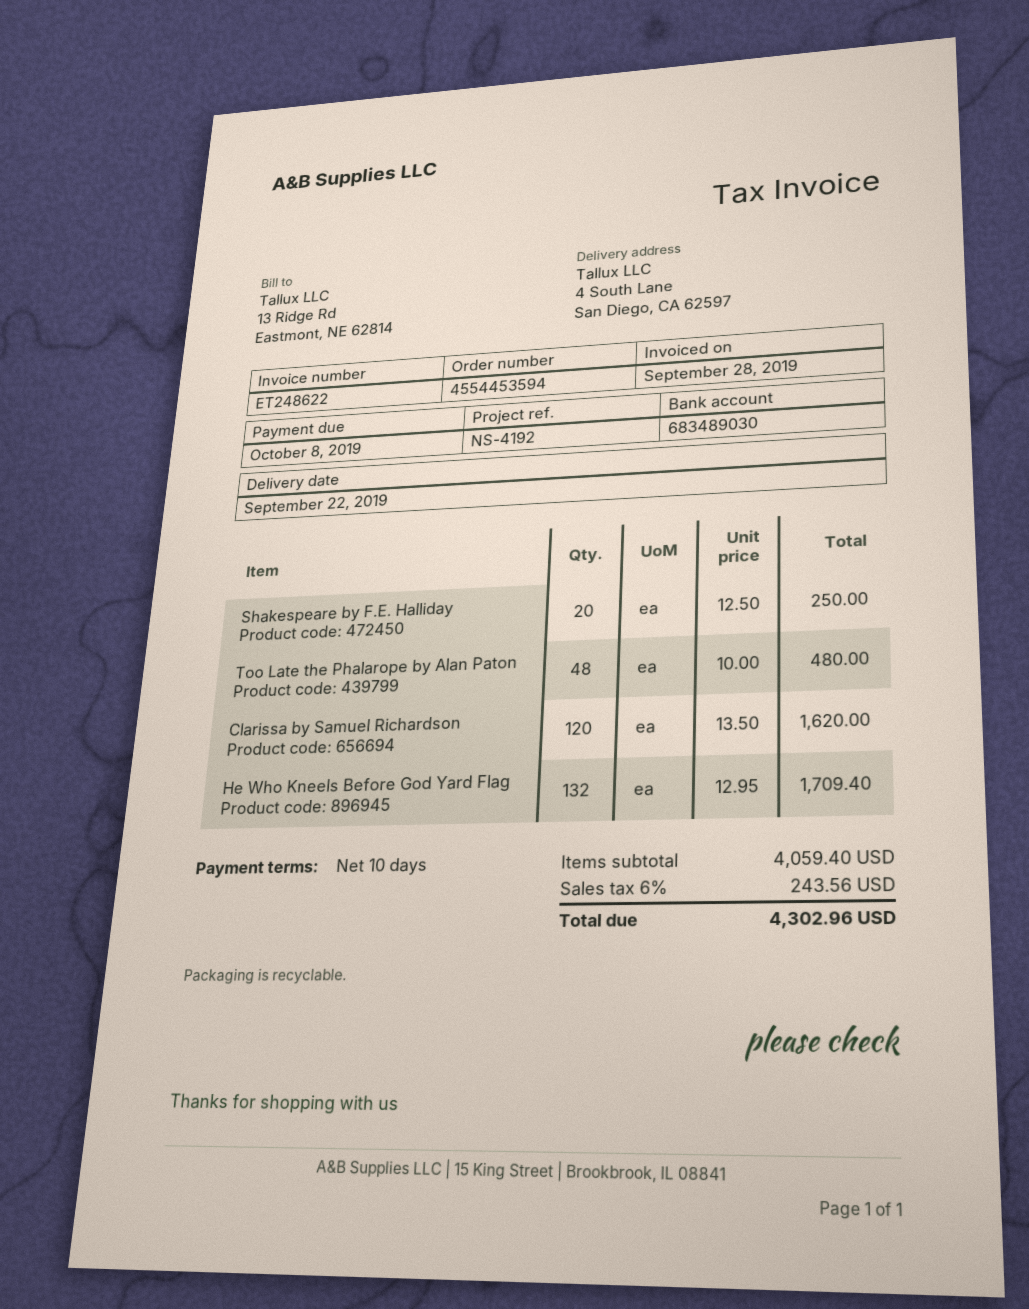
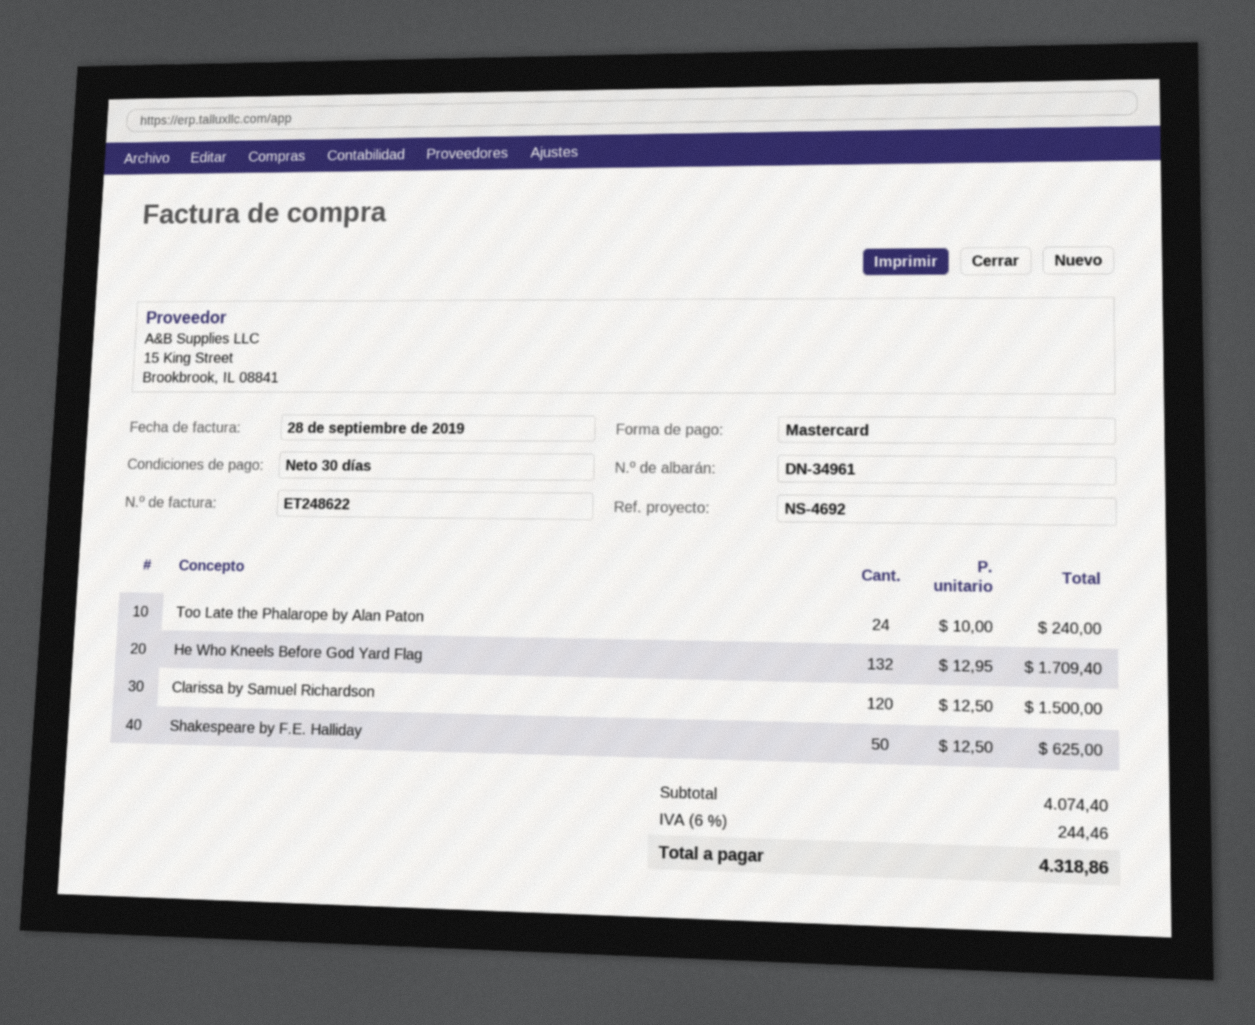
payment terms: 10 days -> 30 days
reference: NS-4192 -> NS-4692
Shakespeare by F.E. Halliday: 20 x 12.50 = 250.00 -> 50 x 12.50 = 625.00
Too Late the Phalarope by Alan Paton: 48 x 10.00 = 480.00 -> 24 x 10.00 = 240.00
Clarissa by Samuel Richardson: 120 x 13.50 = 1620.00 -> 120 x 12.50 = 1500.00
subtotal: 4059.40 -> 4074.40
tax: 6% = 243.56 -> 6% = 244.46
total: 4302.96 -> 4318.86

